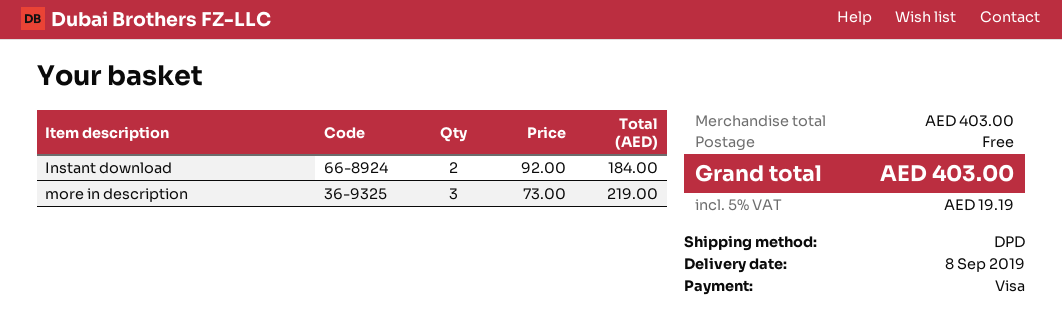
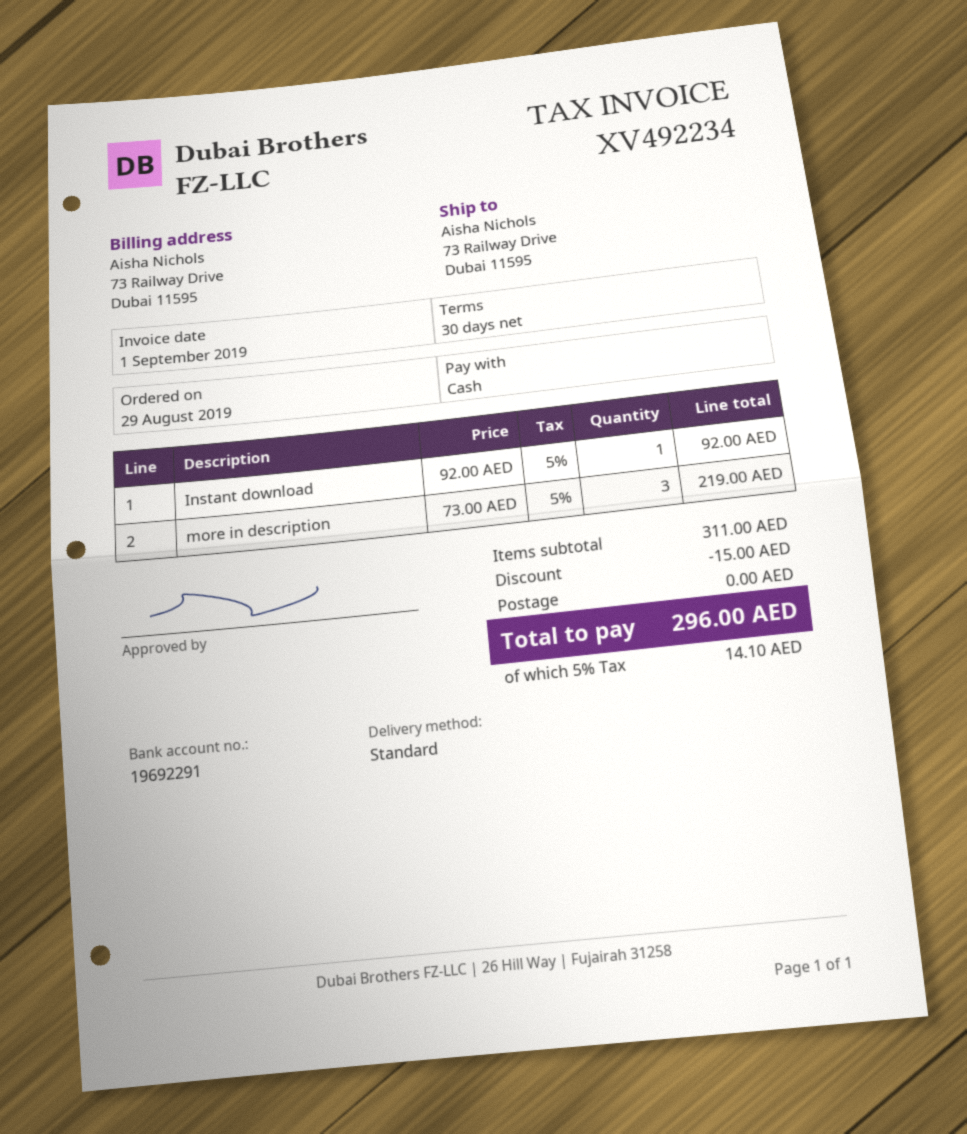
payment method: Visa -> cash
shipping method: DPD -> standard
Instant download: 2 x 92.00 = 184.00 -> 1 x 92.00 = 92.00
subtotal: 403.00 -> 311.00
discount: none -> 15.00
tax: 5% = 19.19 -> 5% = 14.10
total: 403.00 -> 296.00

